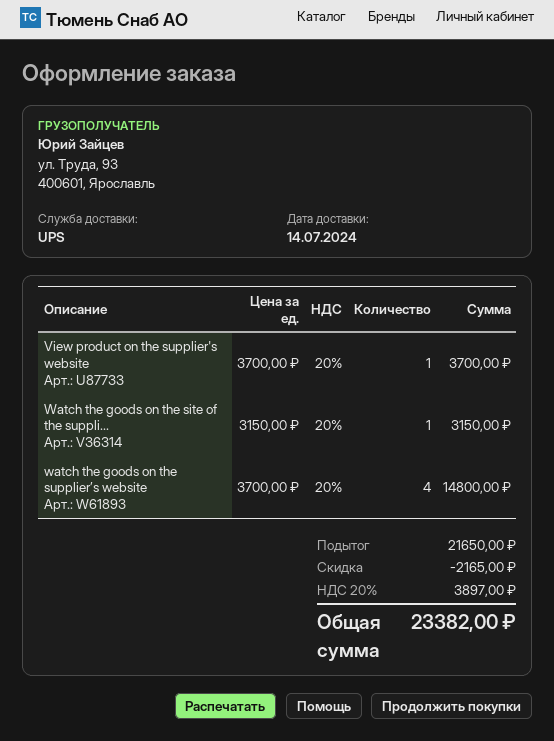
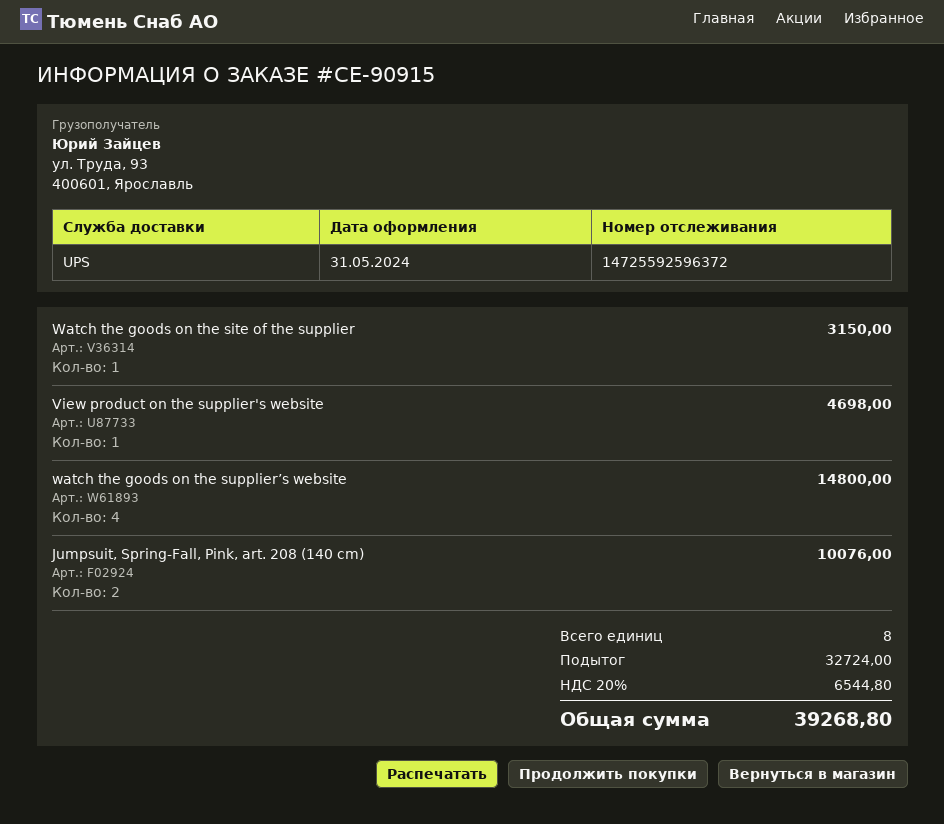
View product on the supplier's website: 1 for 3700.00 -> 1 for 4698.00
Jumpsuit, Spring-Fall, Pink, art. 208 (140 cm): none -> 2 for 10076.00
subtotal: 21650.00 -> 32724.00
discount: 2165.00 -> none
tax: 20% = 3897.00 -> 20% = 6544.80
total: 23382.00 -> 39268.80

